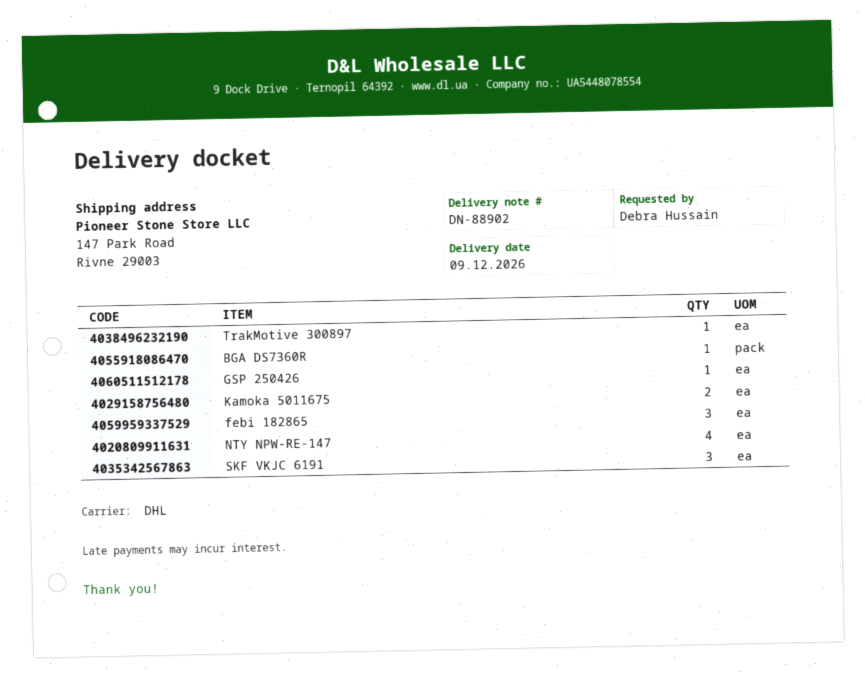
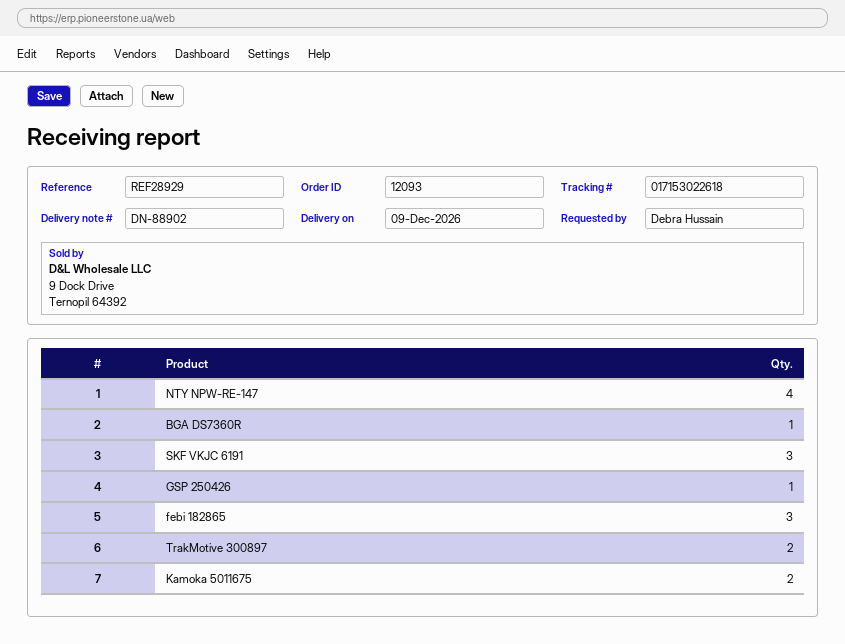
TrakMotive 300897: 1 -> 2

